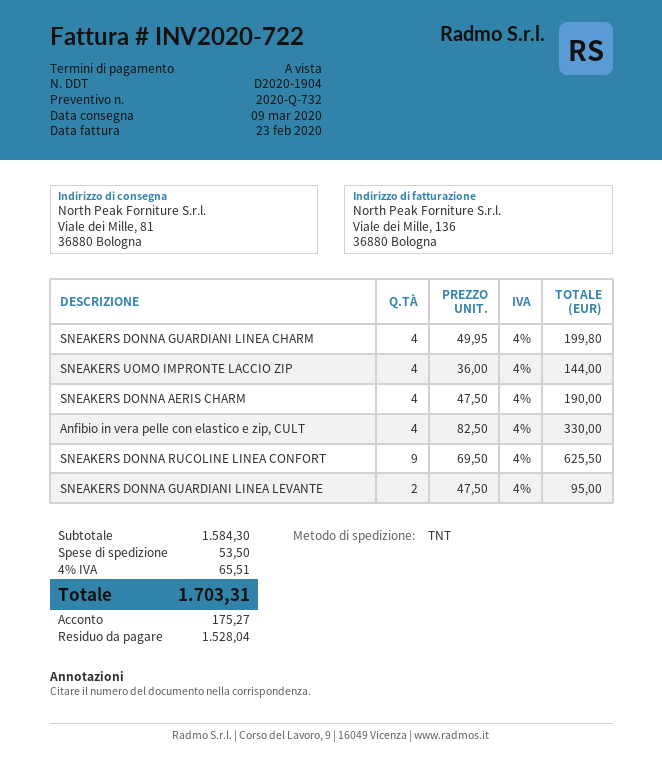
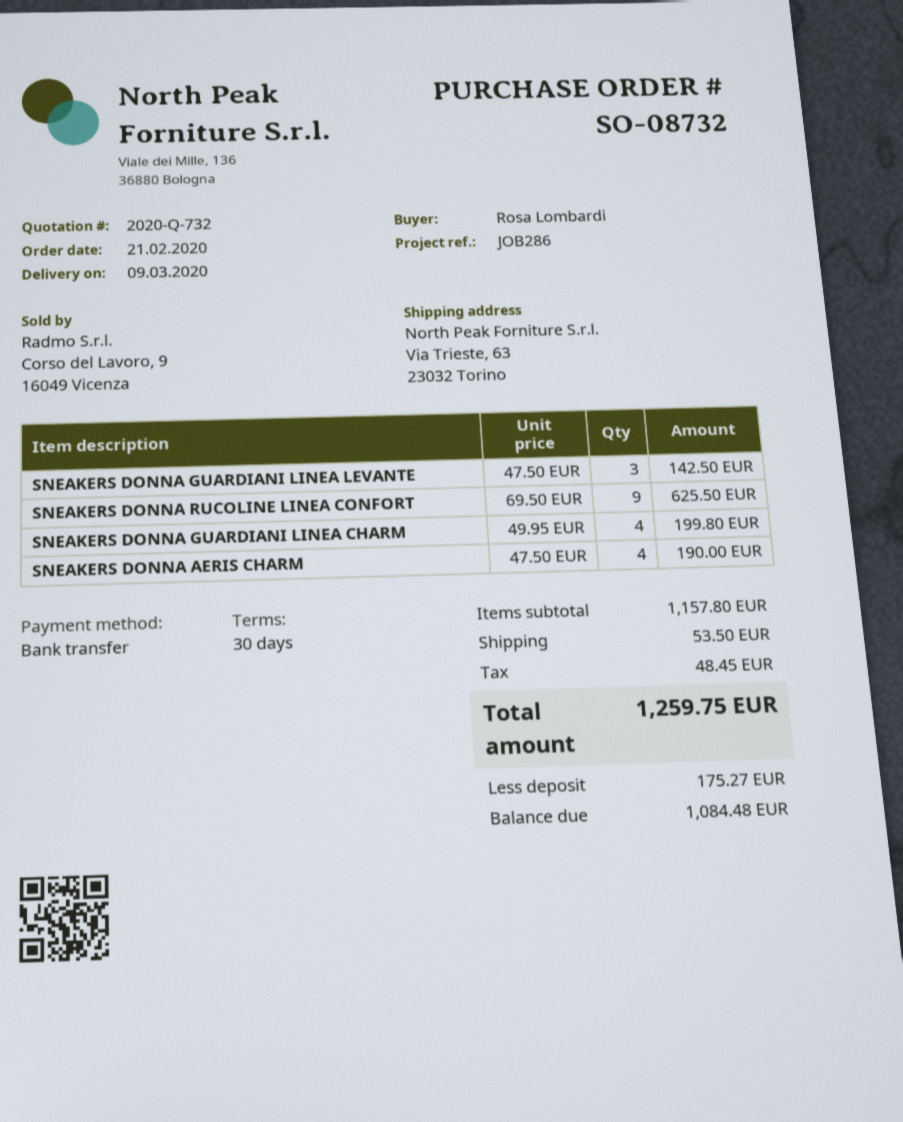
payment terms: on receipt -> 30 days
ship to: Viale dei Mille, 81, 36880 Bologna -> Via Trieste, 63, 23032 Torino
SNEAKERS UOMO IMPRONTE LACCIO ZIP: 4 x 36.00 = 144.00 -> none
Anfibio in vera pelle con elastico e zip, CULT: 4 x 82.50 = 330.00 -> none
SNEAKERS DONNA GUARDIANI LINEA LEVANTE: 2 x 47.50 = 95.00 -> 3 x 47.50 = 142.50
subtotal: 1584.30 -> 1157.80
tax: 65.51 -> 48.45
total: 1703.31 -> 1259.75
balance: 1528.04 -> 1084.48

